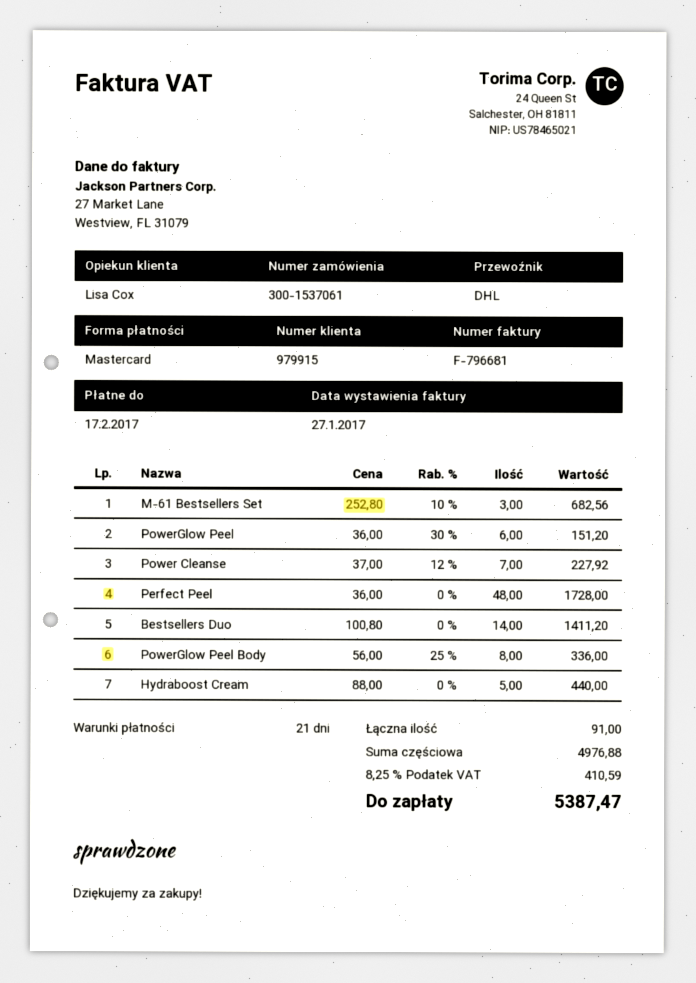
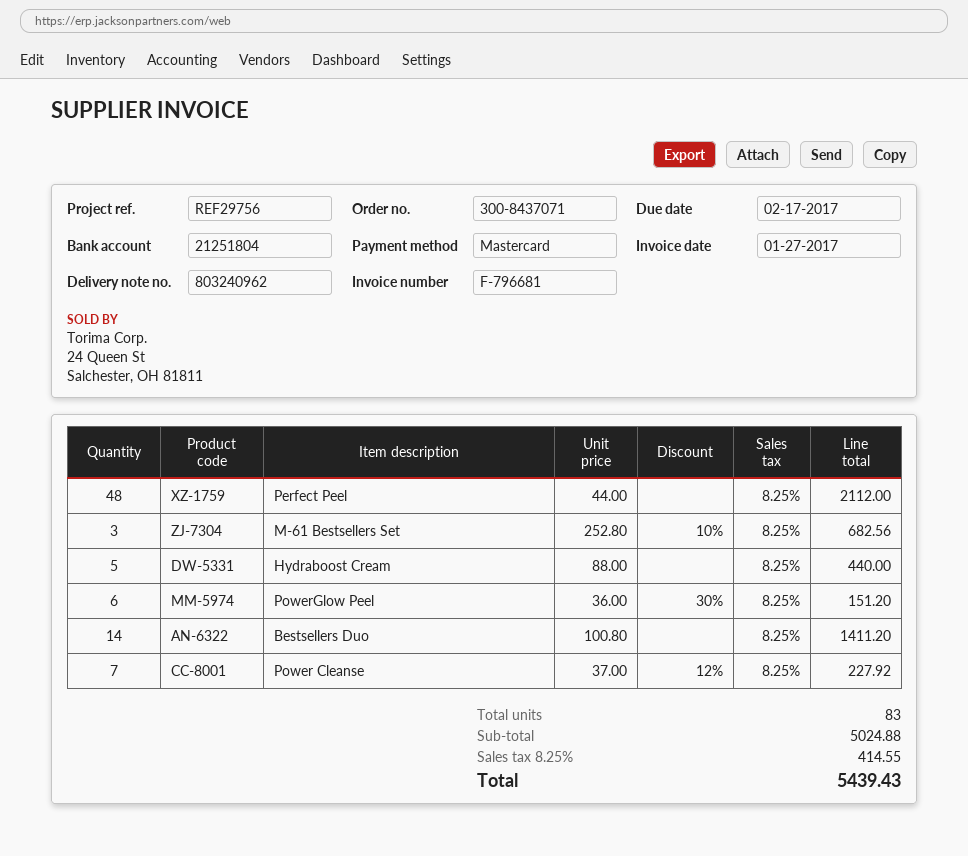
order number: 300-1537061 -> 300-8437071
Perfect Peel: 48 x 36.00 = 1728.00 -> 48 x 44.00 = 2112.00
PowerGlow Peel Body: 8 x 56.00 - 25% = 336.00 -> none
total quantity: 91 -> 83
subtotal: 4976.88 -> 5024.88
tax: 8.25% = 410.59 -> 8.25% = 414.55
total: 5387.47 -> 5439.43

